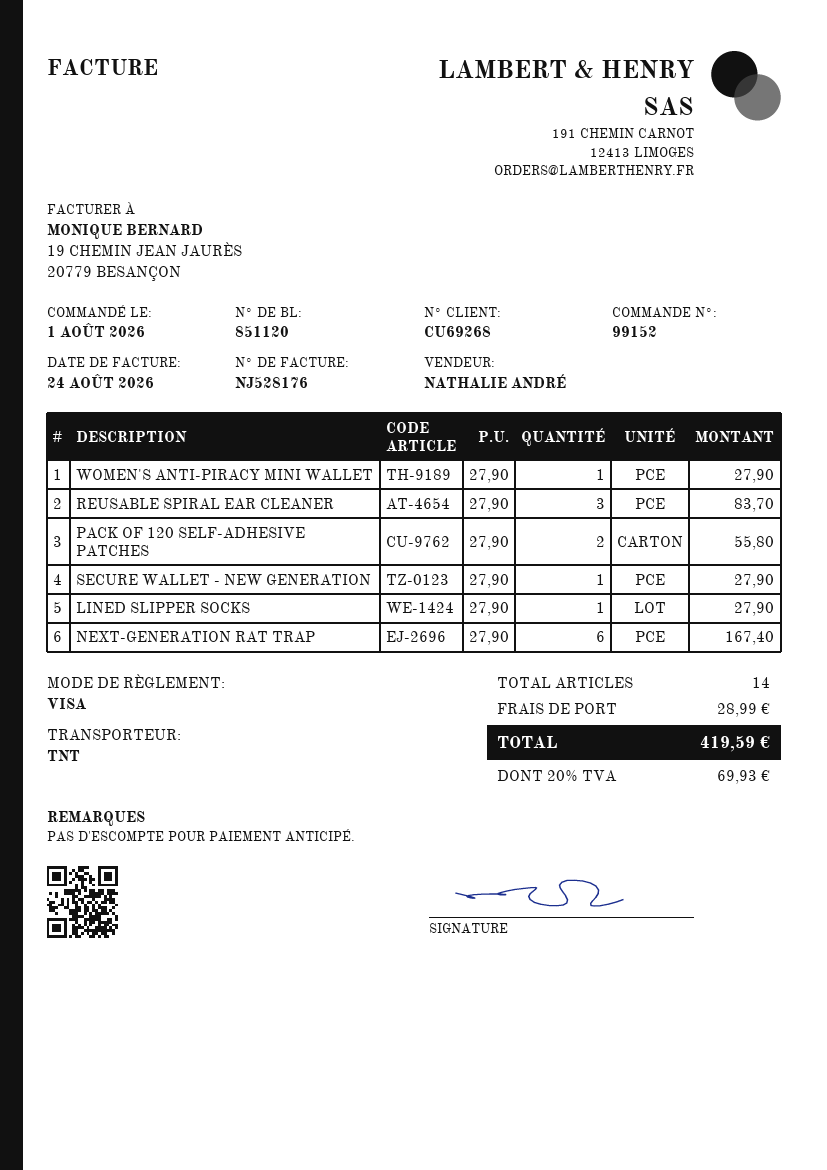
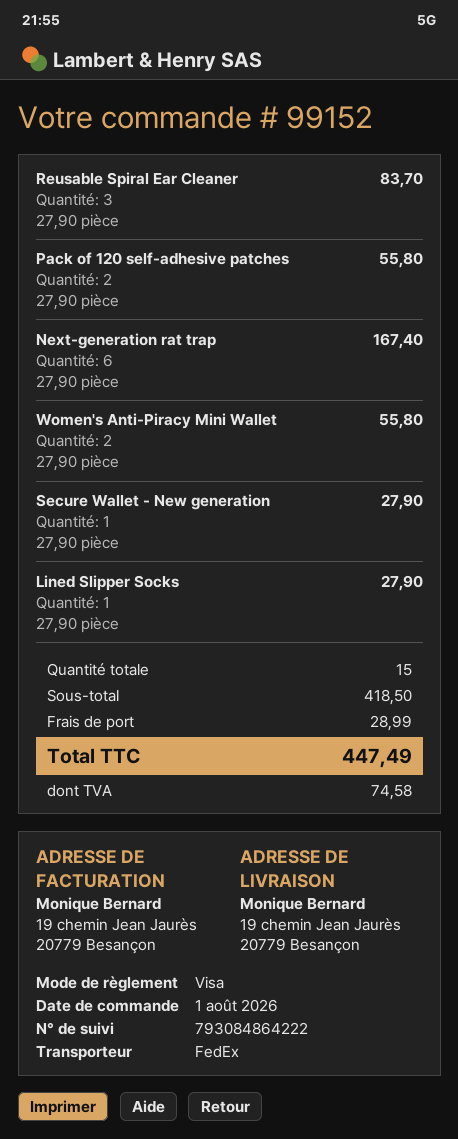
shipping method: TNT -> FedEx
WOMEN'S ANTI-PIRACY MINI WALLET: 1 x 27.90 = 27.90 -> 2 x 27.90 = 55.80
total quantity: 14 -> 15
tax: 69.93 -> 74.58
total: 419.59 -> 447.49

